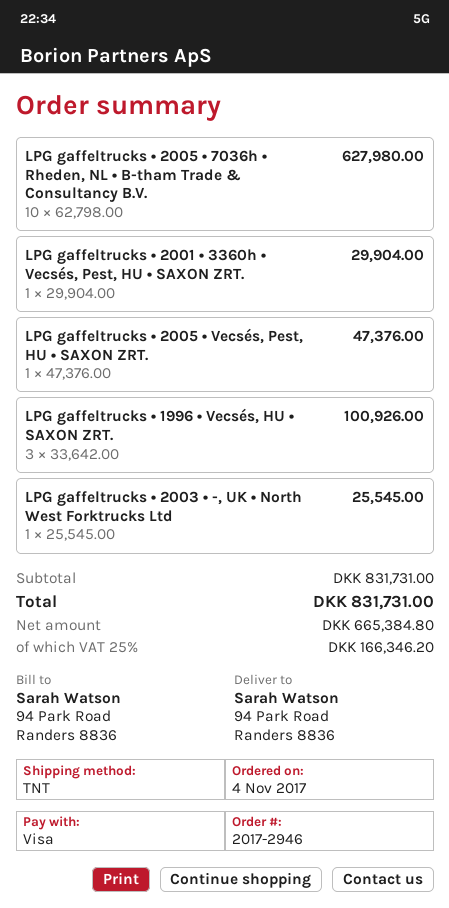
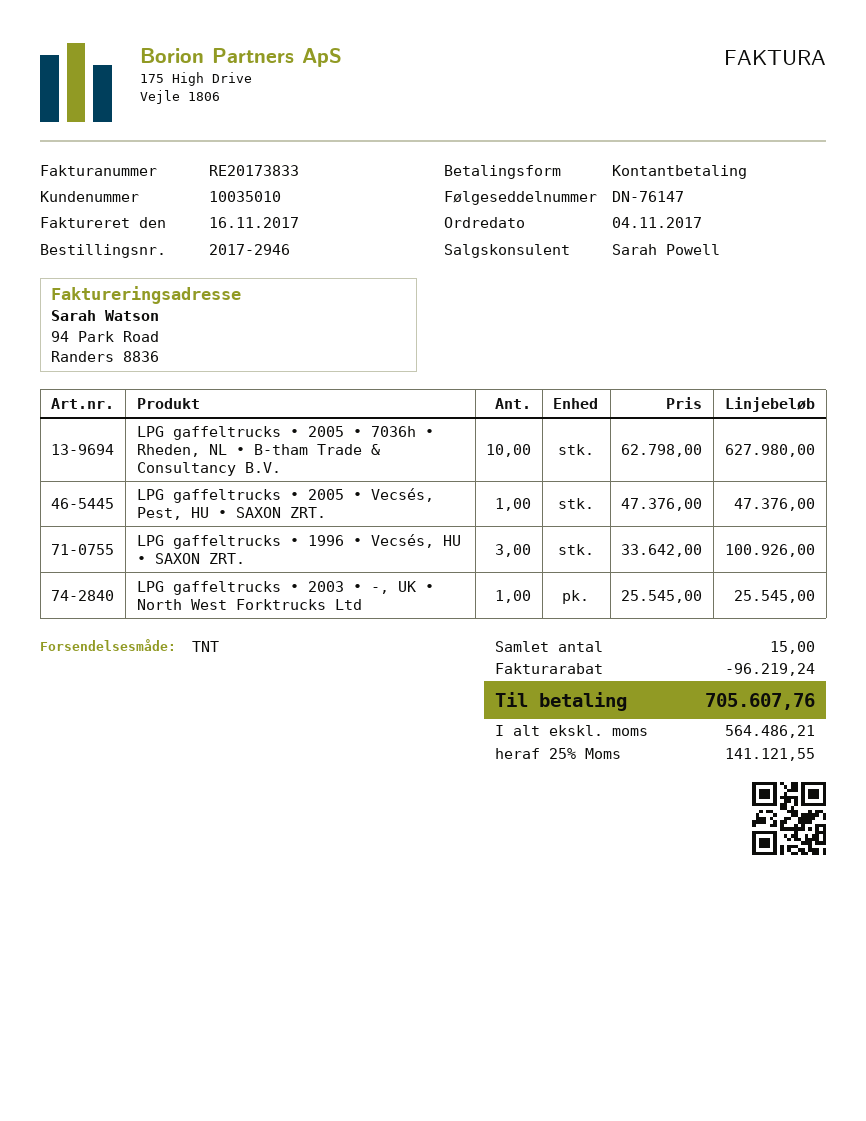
payment method: Visa -> cash
LPG gaffeltrucks • 2001 • 3360h • Vecsés, Pest, HU • SAXON ZRT.: 1 x 29904.00 = 29904.00 -> none
discount: none -> 96219.24
net: 665384.80 -> 564486.21
tax: 25% = 166346.20 -> 25% = 141121.55
total: 831731.00 -> 705607.76

